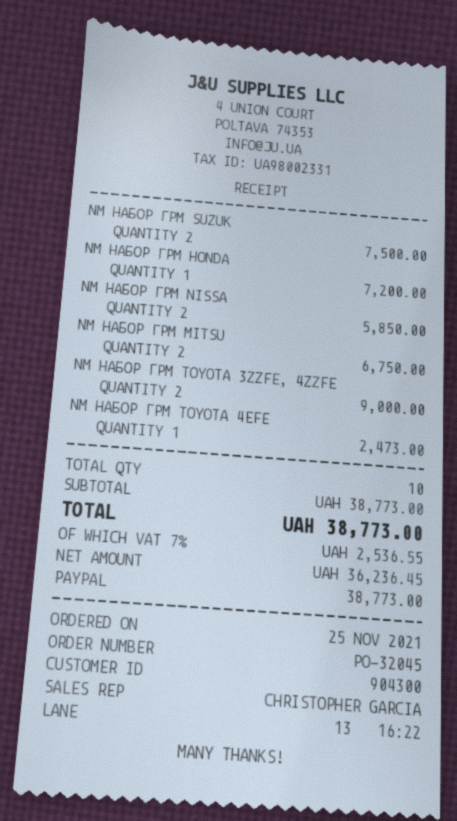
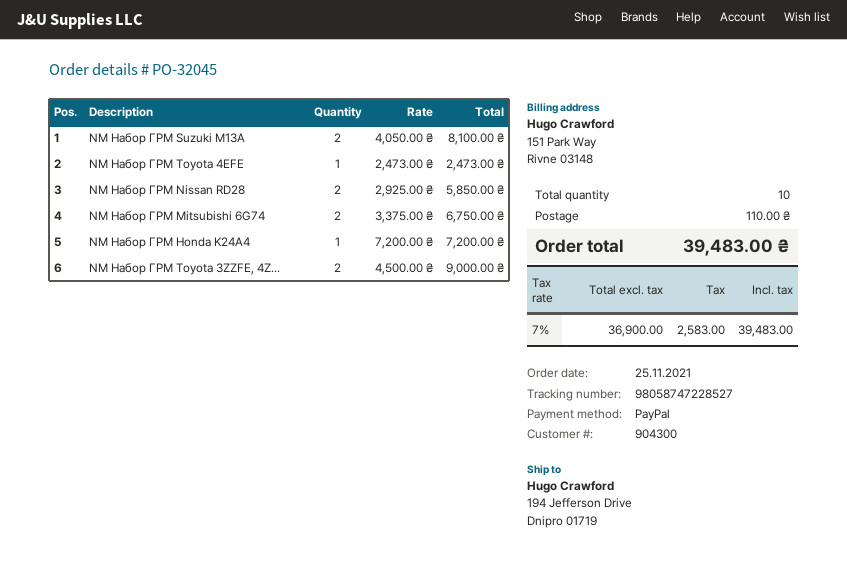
NM НАБОР ГРМ SUZUK: 2 for 7500.00 -> 2 for 8100.00
shipping: none -> 110.00
net: 36236.45 -> 36900.00
tax: 7% = 2536.55 -> 7% = 2583.00
total: 38773.00 -> 39483.00

